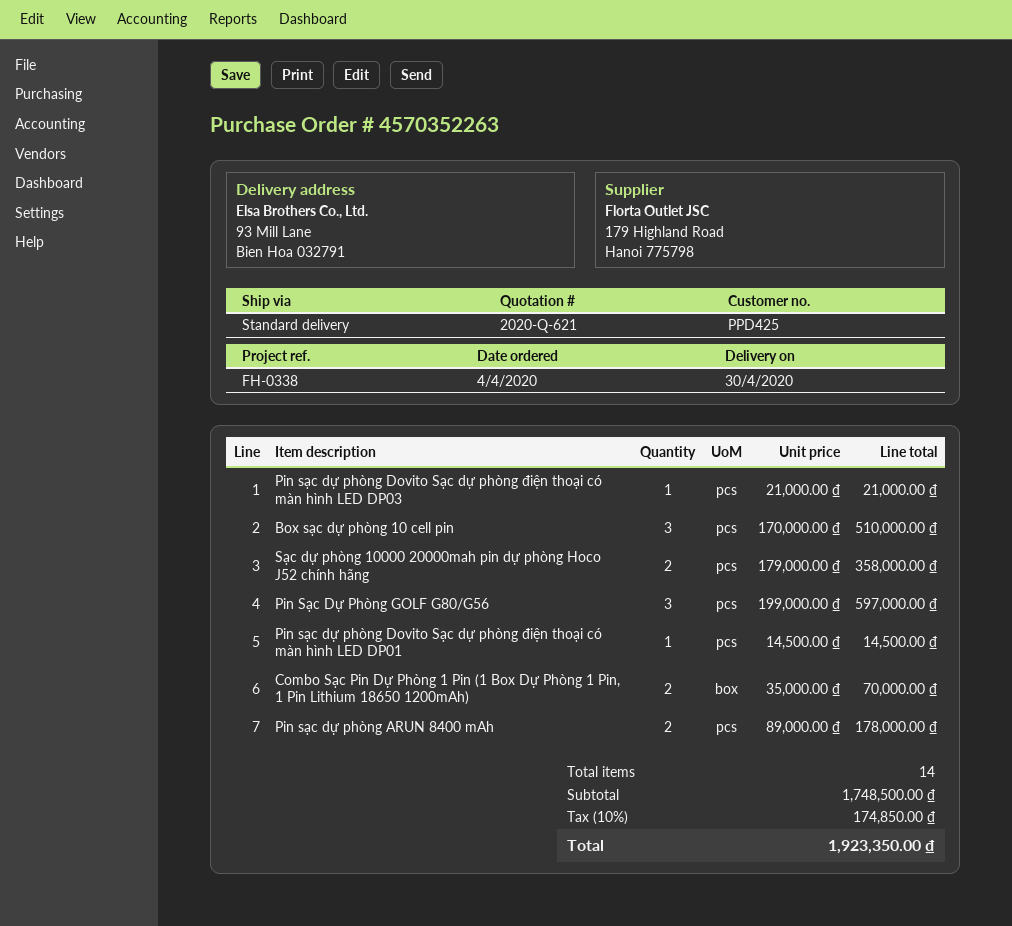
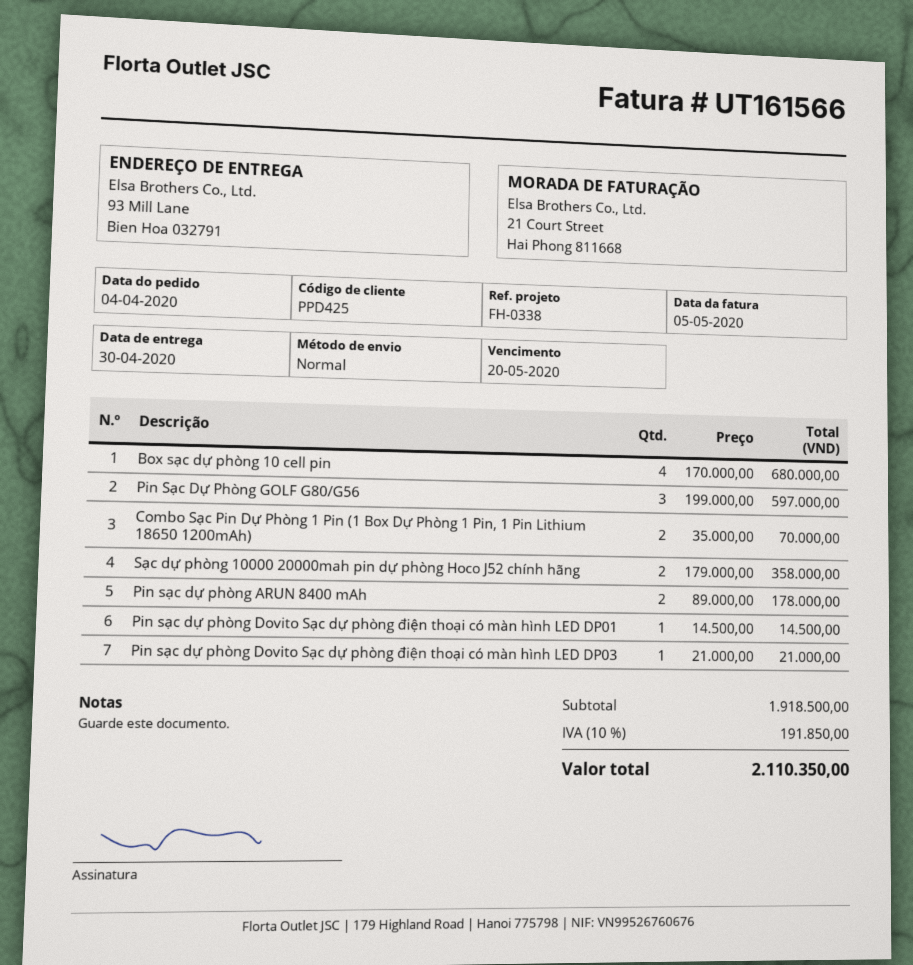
Box sạc dự phòng 10 cell pin: 3 x 170000.00 = 510000.00 -> 4 x 170000.00 = 680000.00
subtotal: 1748500.00 -> 1918500.00
tax: 10% = 174850.00 -> 10% = 191850.00
total: 1923350.00 -> 2110350.00

